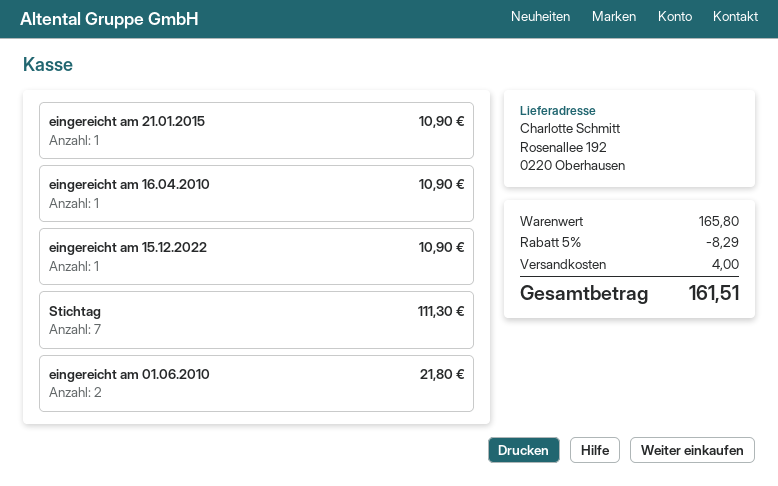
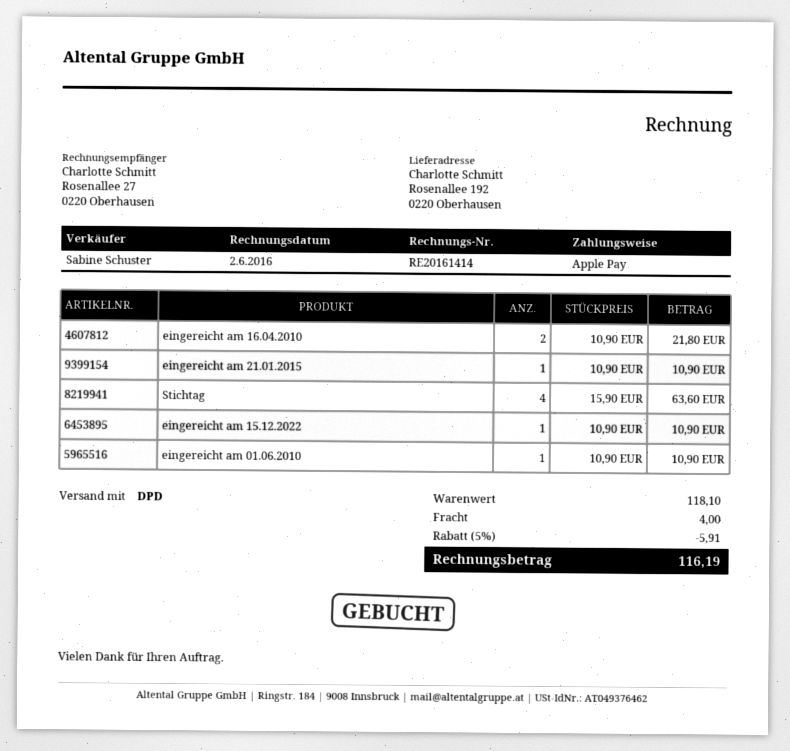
eingereicht am 16.04.2010: 1 for 10.90 -> 2 for 21.80
Stichtag: 7 for 111.30 -> 4 for 63.60
eingereicht am 01.06.2010: 2 for 21.80 -> 1 for 10.90
subtotal: 165.80 -> 118.10
discount: 5% = 8.29 -> 5% = 5.91
total: 161.51 -> 116.19

